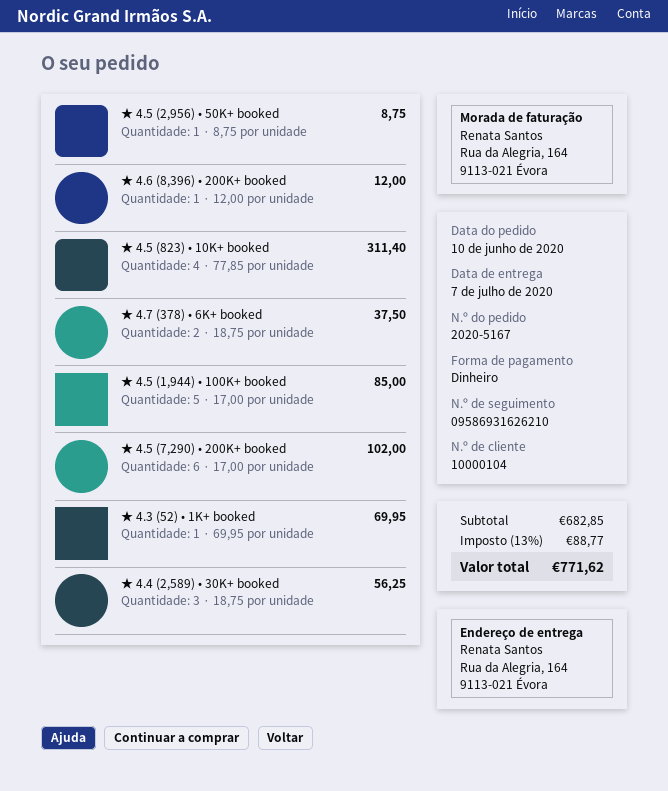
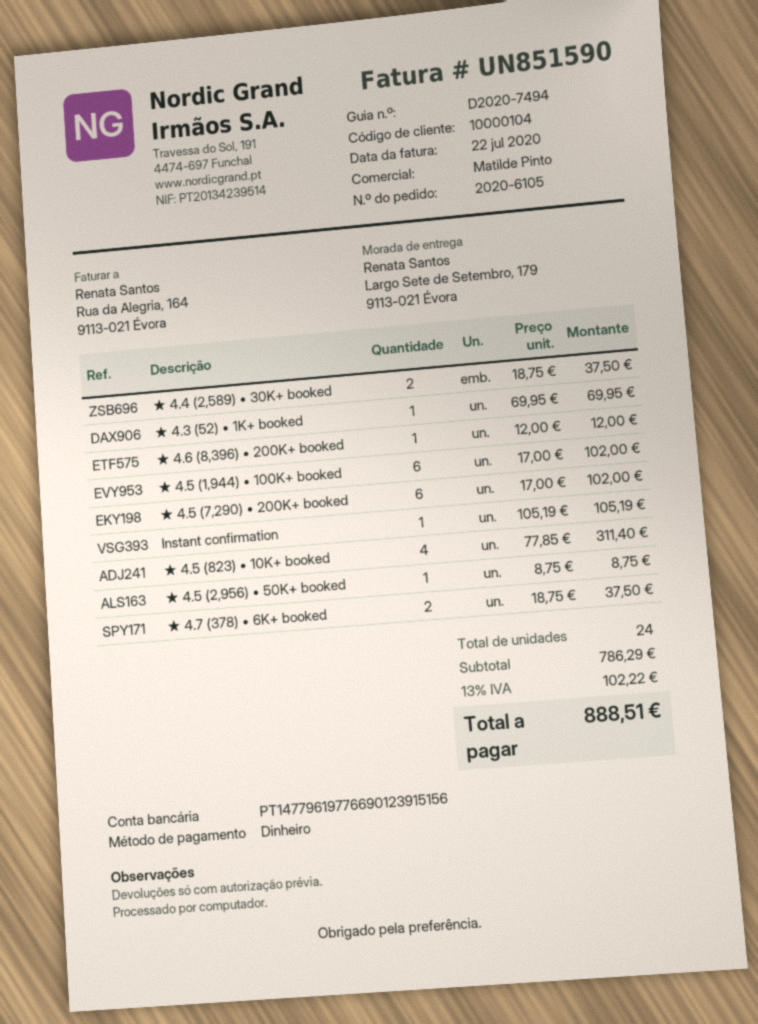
order number: 2020-5167 -> 2020-6105
ship to: Rua da Alegria, 164, 9113-021 Évora -> Largo Sete de Setembro, 179, 9113-021 Évora
★ 4.5 (1,944) • 100K+ booked: 5 x 17.00 = 85.00 -> 6 x 17.00 = 102.00
★ 4.4 (2,589) • 30K+ booked: 3 x 18.75 = 56.25 -> 2 x 18.75 = 37.50
Instant confirmation: none -> 1 x 105.19 = 105.19
subtotal: 682.85 -> 786.29
tax: 13% = 88.77 -> 13% = 102.22
total: 771.62 -> 888.51

